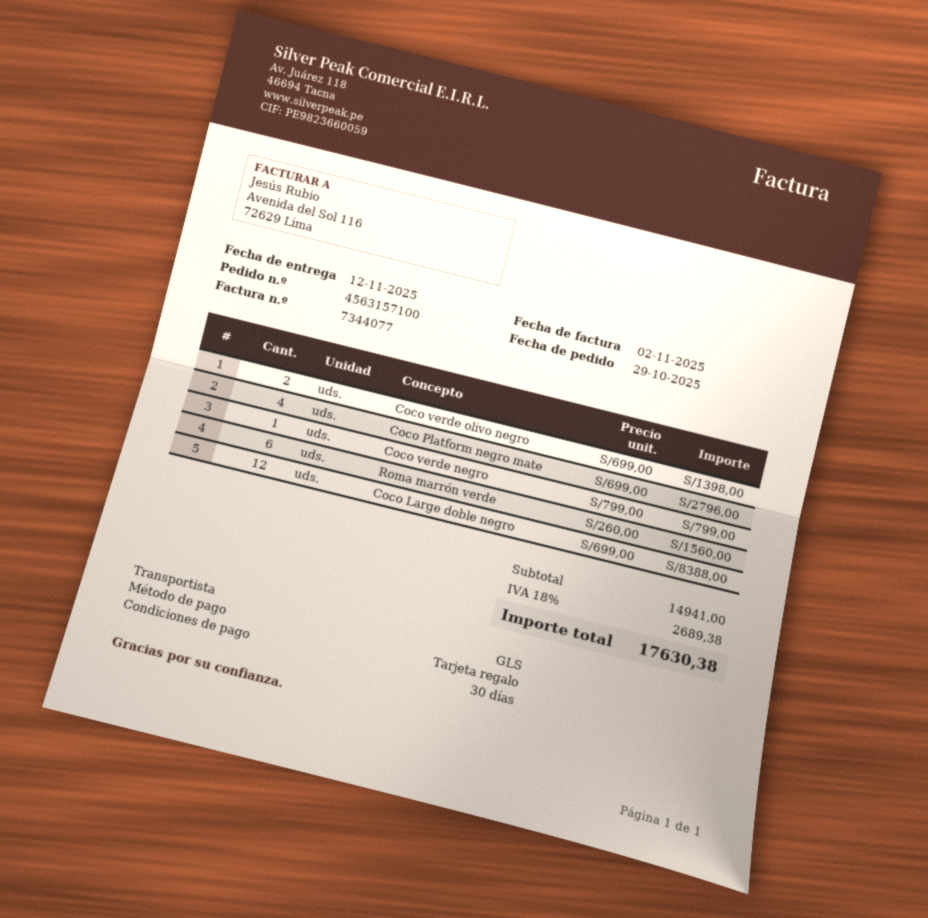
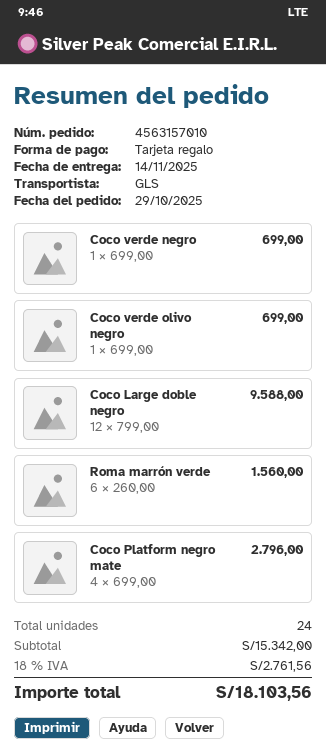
order number: 4563157100 -> 4563157010
delivery date: 2025-11-12 -> 2025-11-14
Coco verde olivo negro: 2 x 699.00 = 1398.00 -> 1 x 699.00 = 699.00
Coco verde negro: 1 x 799.00 = 799.00 -> 1 x 699.00 = 699.00
Coco Large doble negro: 12 x 699.00 = 8388.00 -> 12 x 799.00 = 9588.00
subtotal: 14941.00 -> 15342.00
tax: 18% = 2689.38 -> 18% = 2761.56
total: 17630.38 -> 18103.56

